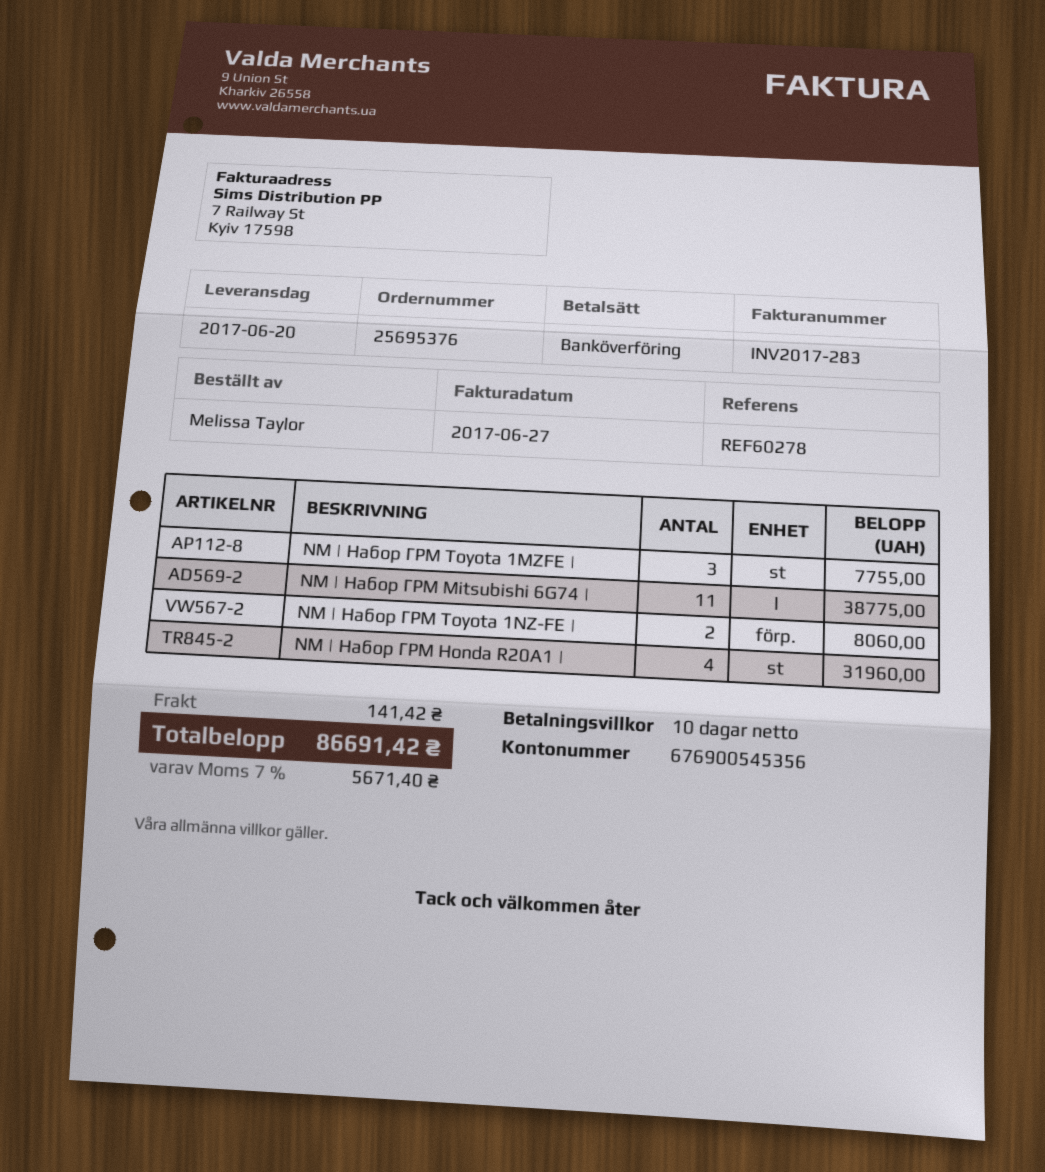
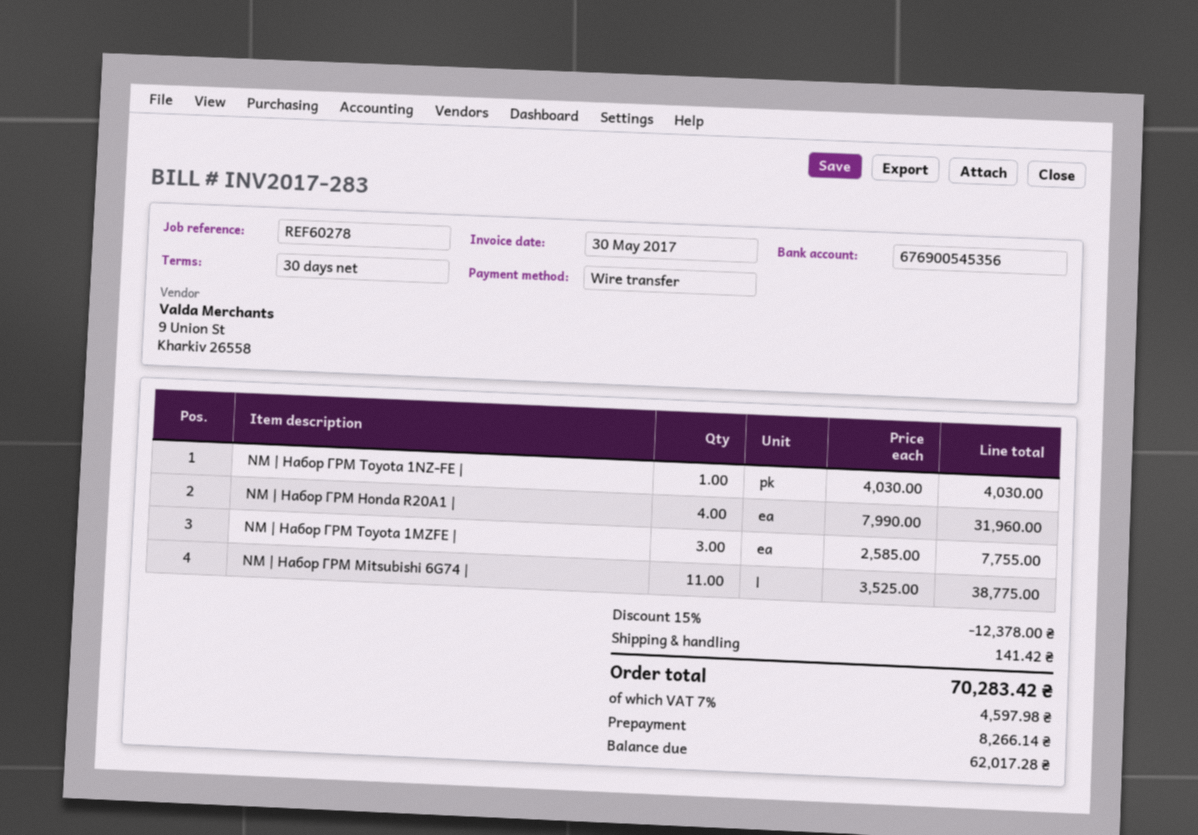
invoice date: 2017-06-27 -> 2017-05-30
payment terms: 10 days -> 30 days
NM | Набор ГРМ Toyota 1NZ-FE |: 2 for 8060.00 -> 1 for 4030.00
discount: none -> 15% = 12378.00
tax: 7% = 5671.40 -> 7% = 4597.98
total: 86691.42 -> 70283.42

